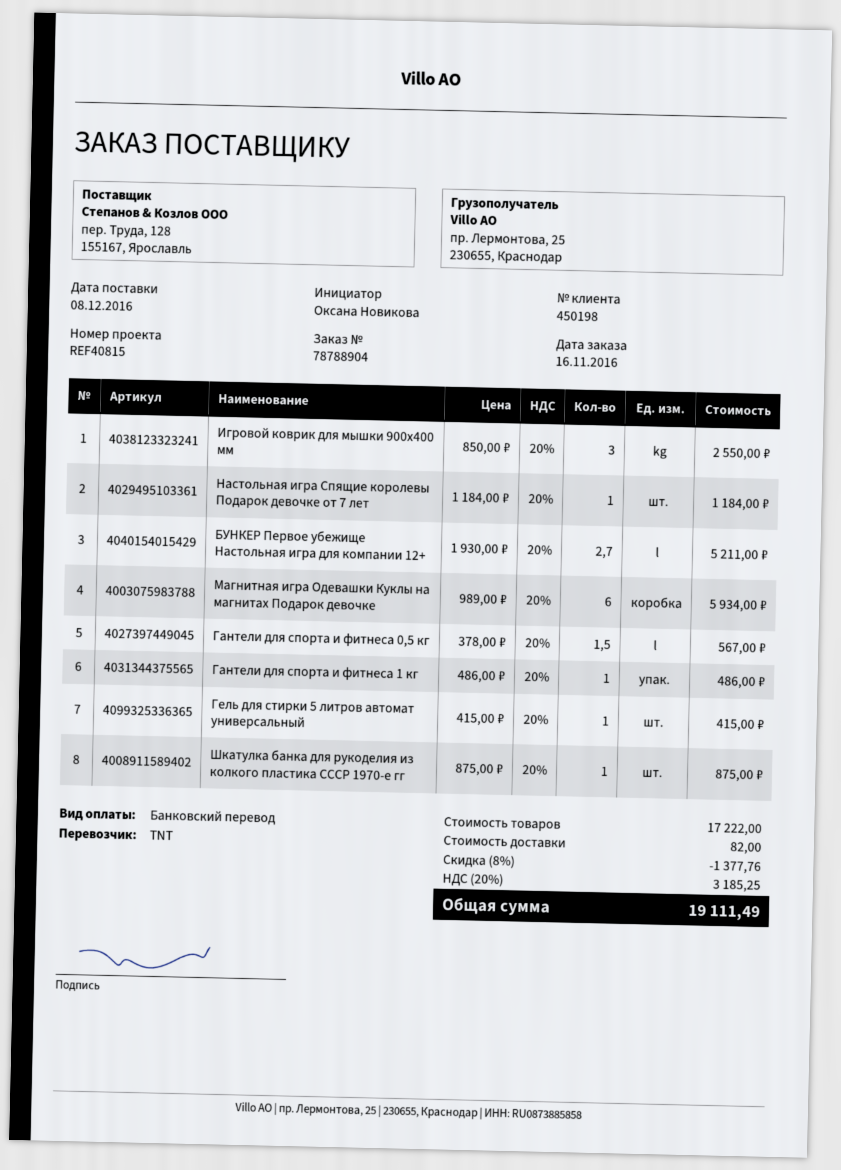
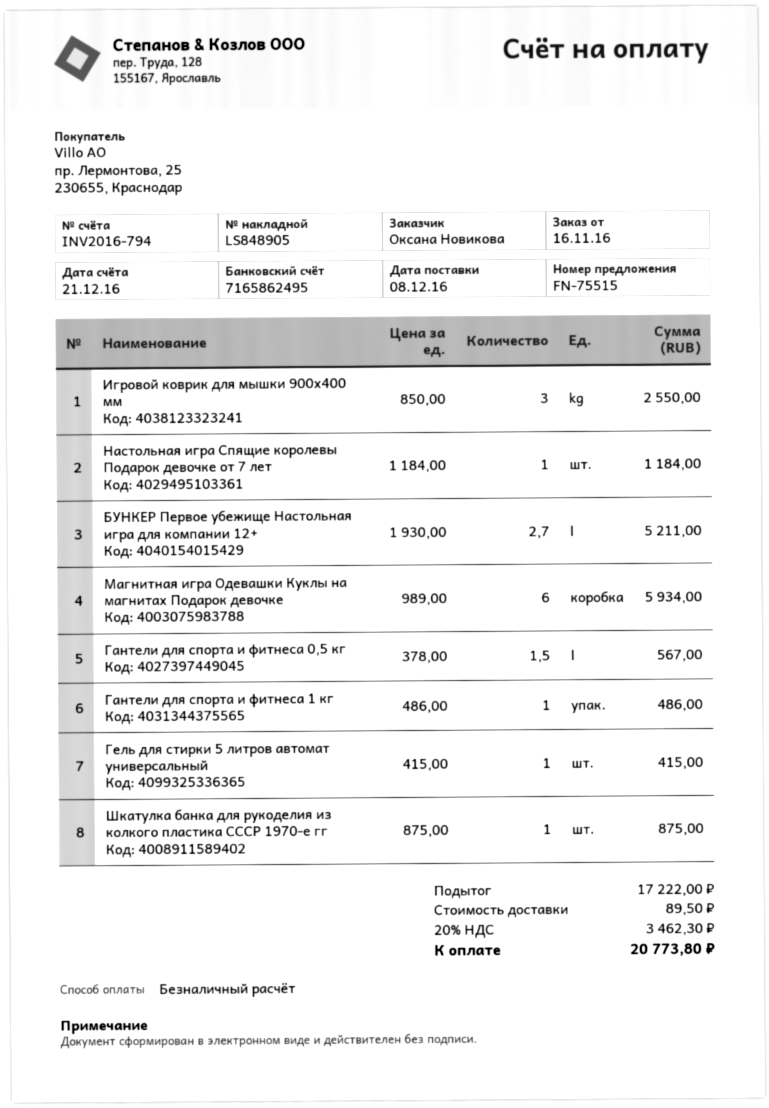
discount: 8% = 1377.76 -> none
shipping: 82.00 -> 89.50
tax: 20% = 3185.25 -> 20% = 3462.30
total: 19111.49 -> 20773.80

